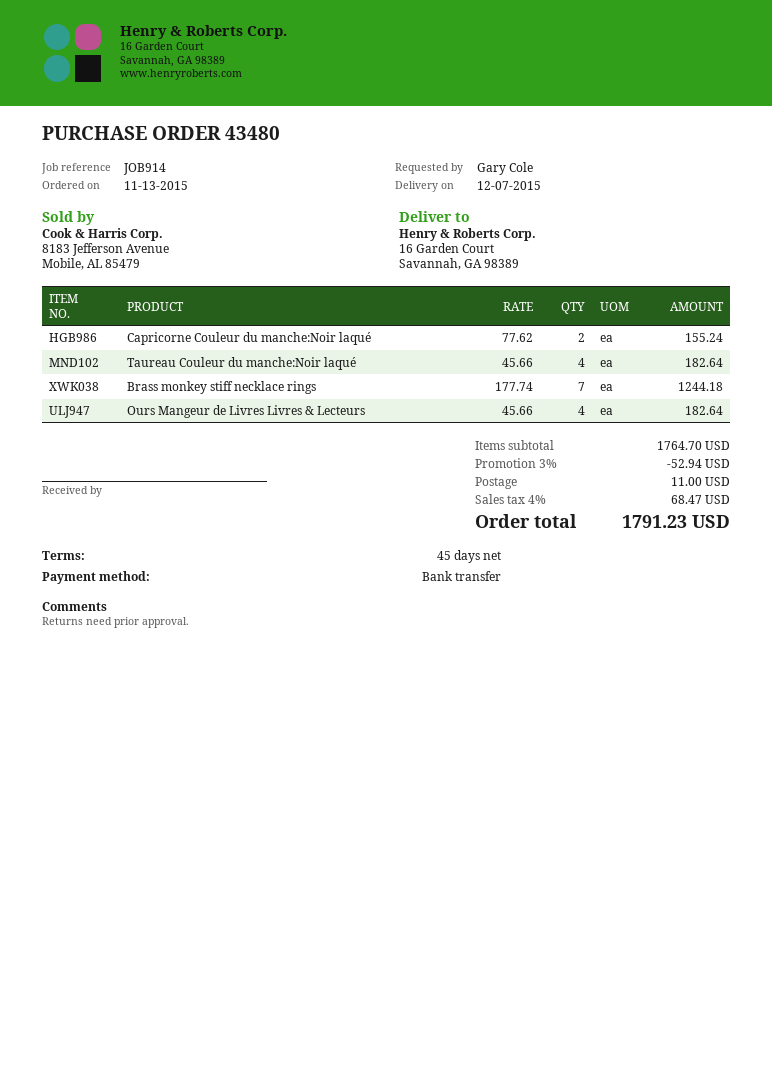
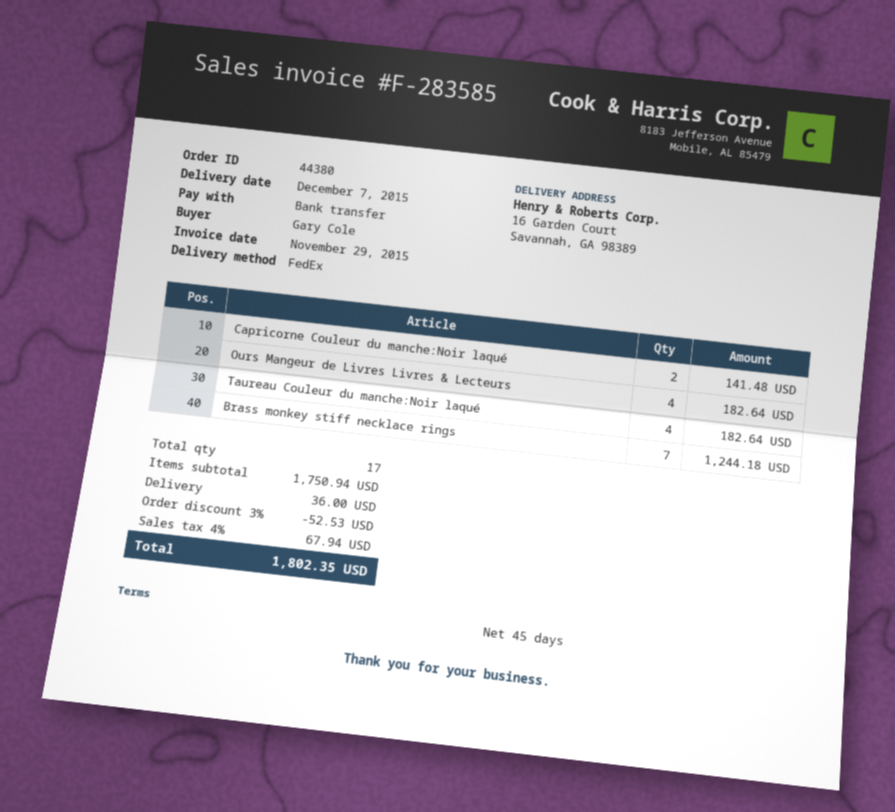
order number: 43480 -> 44380
Capricorne Couleur du manche:Noir laqué: 2 for 155.24 -> 2 for 141.48
subtotal: 1764.70 -> 1750.94
discount: 3% = 52.94 -> 3% = 52.53
shipping: 11.00 -> 36.00
tax: 4% = 68.47 -> 4% = 67.94
total: 1791.23 -> 1802.35

